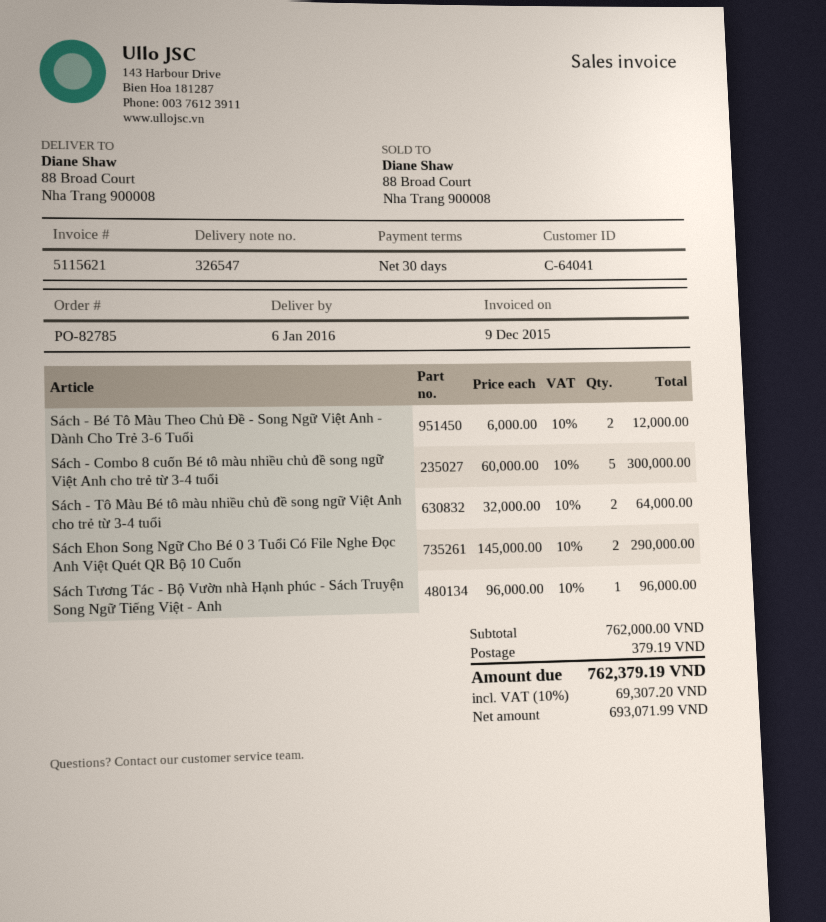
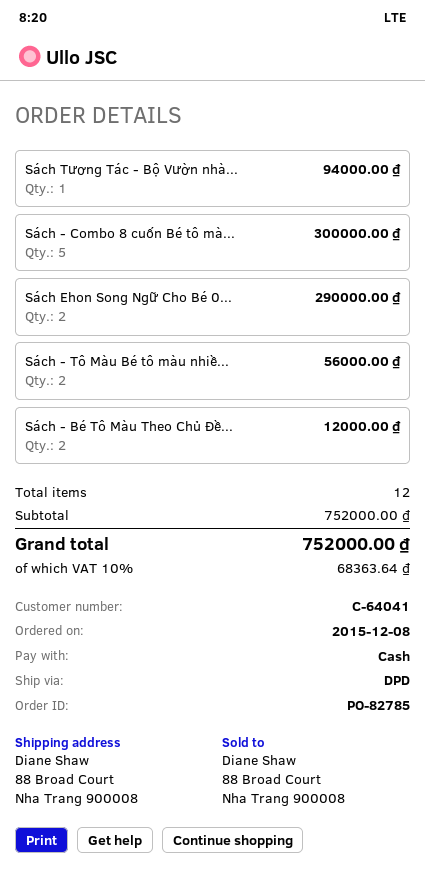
Sách - Tô Màu Bé tô màu nhiều chủ đề song ngữ Việt Anh cho trẻ từ 3-4 tuổi: 2 for 64000.00 -> 2 for 56000.00
Sách Tương Tác - Bộ Vườn nhà Hạnh phúc - Sách Truyện Song Ngữ Tiếng Việt - Anh: 1 for 96000.00 -> 1 for 94000.00
subtotal: 762000.00 -> 752000.00
shipping: 379.19 -> none
tax: 10% = 69307.20 -> 10% = 68363.64
total: 762379.19 -> 752000.00

